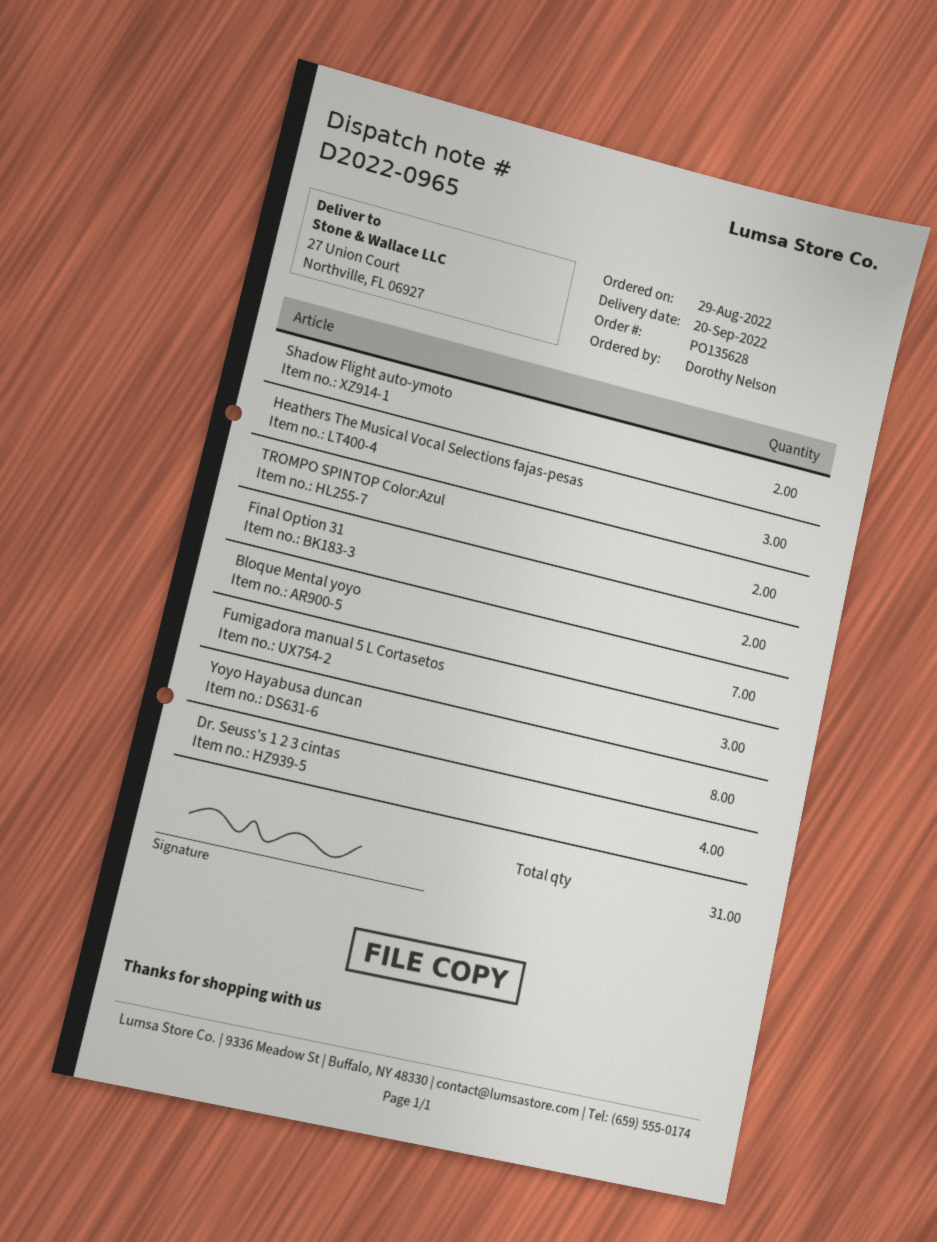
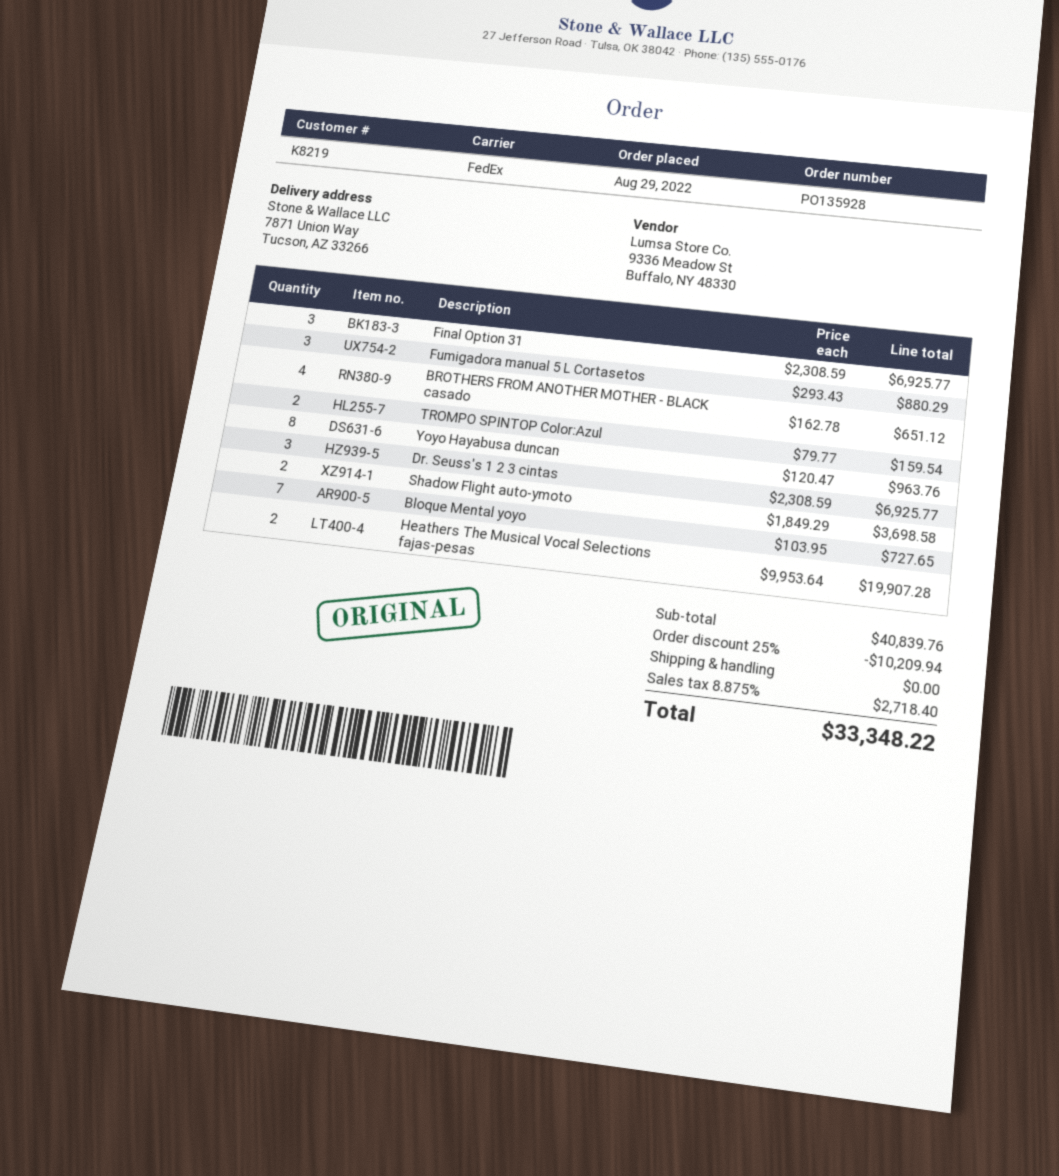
order number: PO135628 -> PO135928
ship to: 27 Union Court, Northville, FL 06927 -> 7871 Union Way, Tucson, AZ 33266
Heathers The Musical Vocal Selections fajas-pesas: 3 -> 2
Final Option 31: 2 -> 3
Dr. Seuss's 1 2 3 cintas: 4 -> 3
BROTHERS FROM ANOTHER MOTHER - BLACK casado: none -> 4

